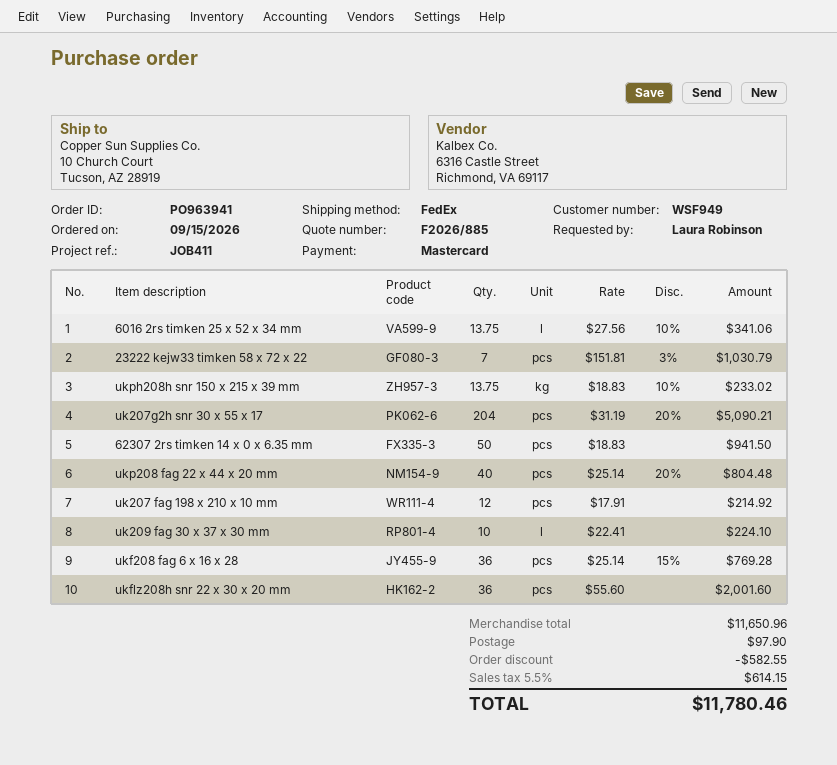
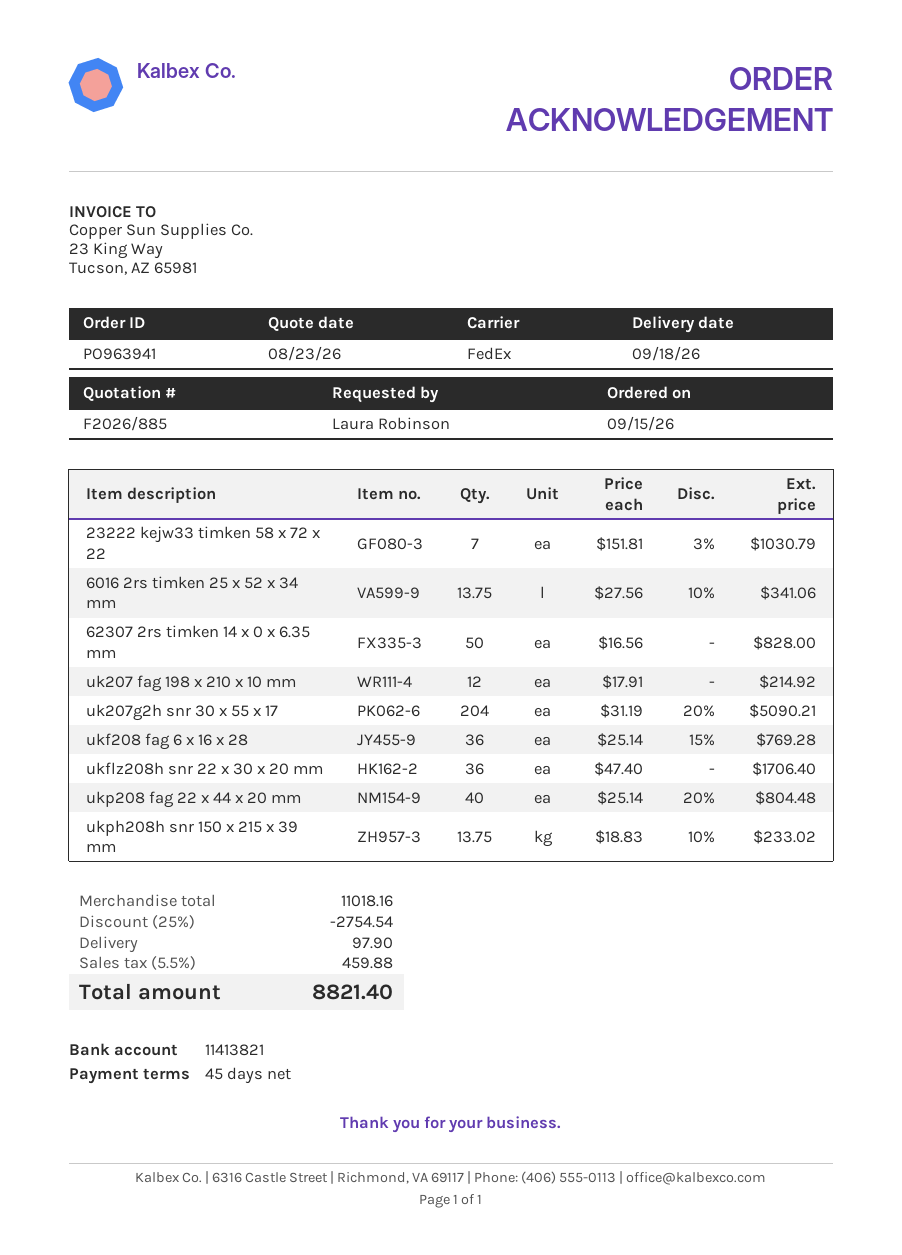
62307 2rs timken 14 x 0 x 6.35 mm: 50 x 18.83 = 941.50 -> 50 x 16.56 = 828.00
uk209 fag 30 x 37 x 30 mm: 10 x 22.41 = 224.10 -> none
ukflz208h snr 22 x 30 x 20 mm: 36 x 55.60 = 2001.60 -> 36 x 47.40 = 1706.40
subtotal: 11650.96 -> 11018.16
discount: 582.55 -> 2754.54
tax: 5.5% = 614.15 -> 5.5% = 459.88
total: 11780.46 -> 8821.40

